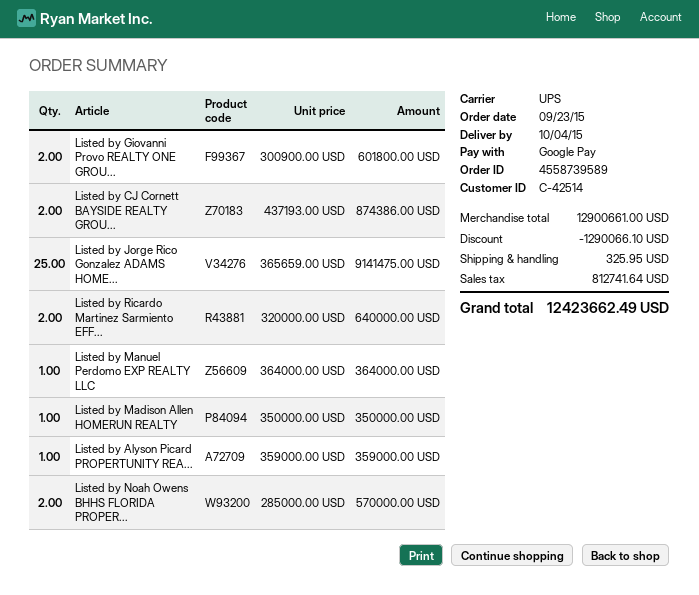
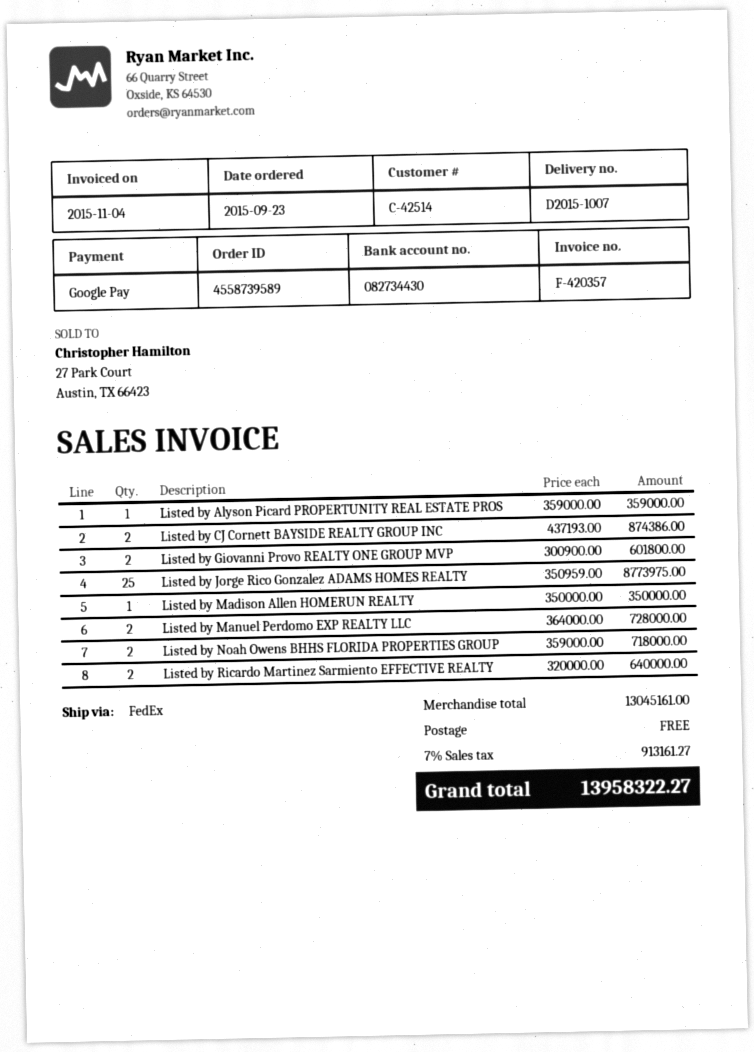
shipping method: UPS -> FedEx
Listed by Jorge Rico Gonzalez ADAMS HOME...: 25 x 365659.00 = 9141475.00 -> 25 x 350959.00 = 8773975.00
Listed by Manuel Perdomo EXP REALTY LLC: 1 x 364000.00 = 364000.00 -> 2 x 364000.00 = 728000.00
Listed by Noah Owens BHHS FLORIDA PROPER...: 2 x 285000.00 = 570000.00 -> 2 x 359000.00 = 718000.00
subtotal: 12900661.00 -> 13045161.00
discount: 1290066.10 -> none
shipping: 325.95 -> 0.00
tax: 812741.64 -> 913161.27
total: 12423662.49 -> 13958322.27

